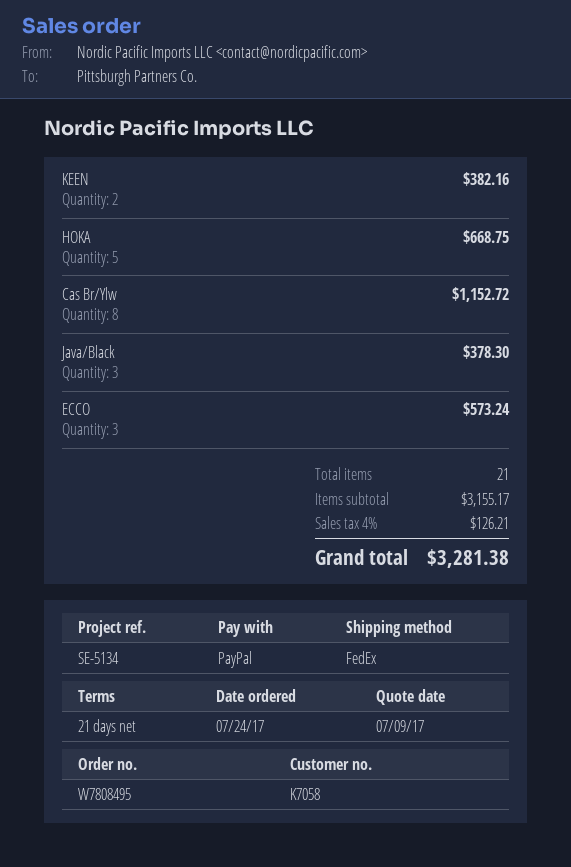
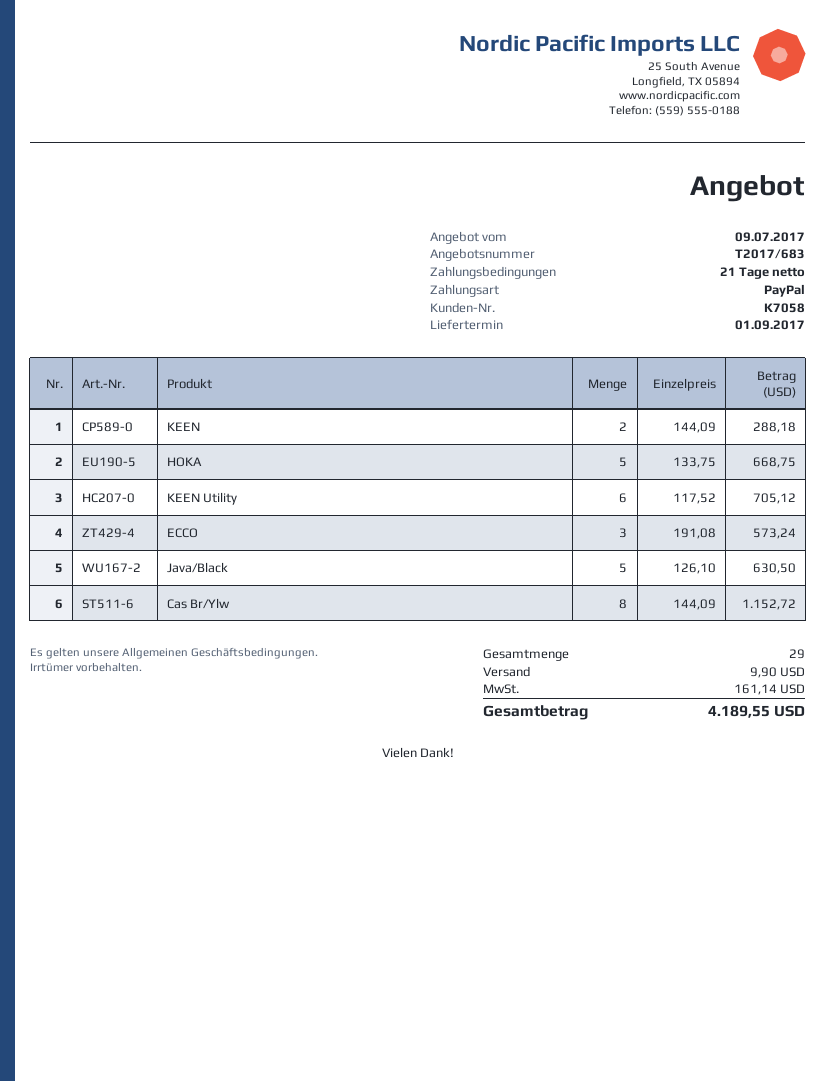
KEEN: 2 for 382.16 -> 2 for 288.18
Java/Black: 3 for 378.30 -> 5 for 630.50
KEEN Utility: none -> 6 for 705.12
total quantity: 21 -> 29
shipping: none -> 9.90
tax: 126.21 -> 161.14
total: 3281.38 -> 4189.55

